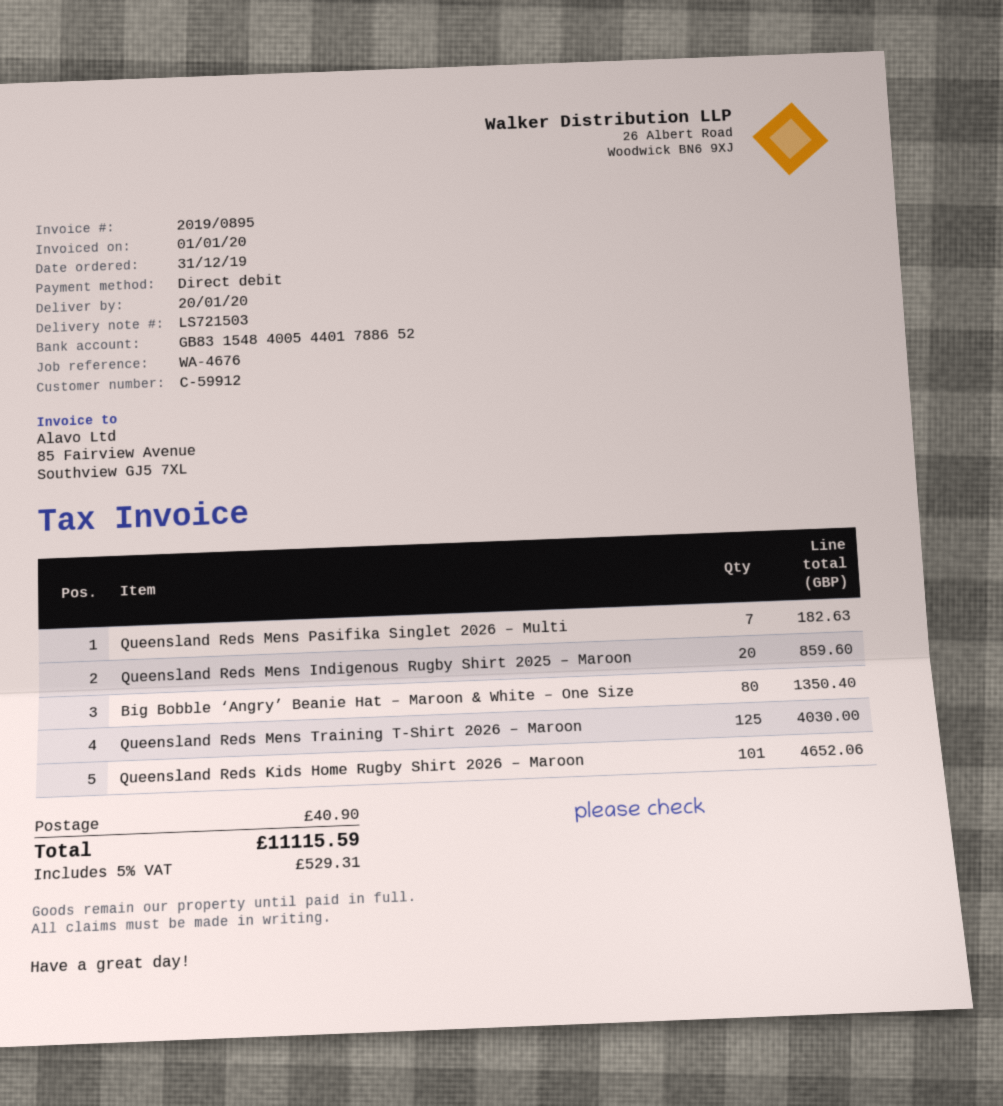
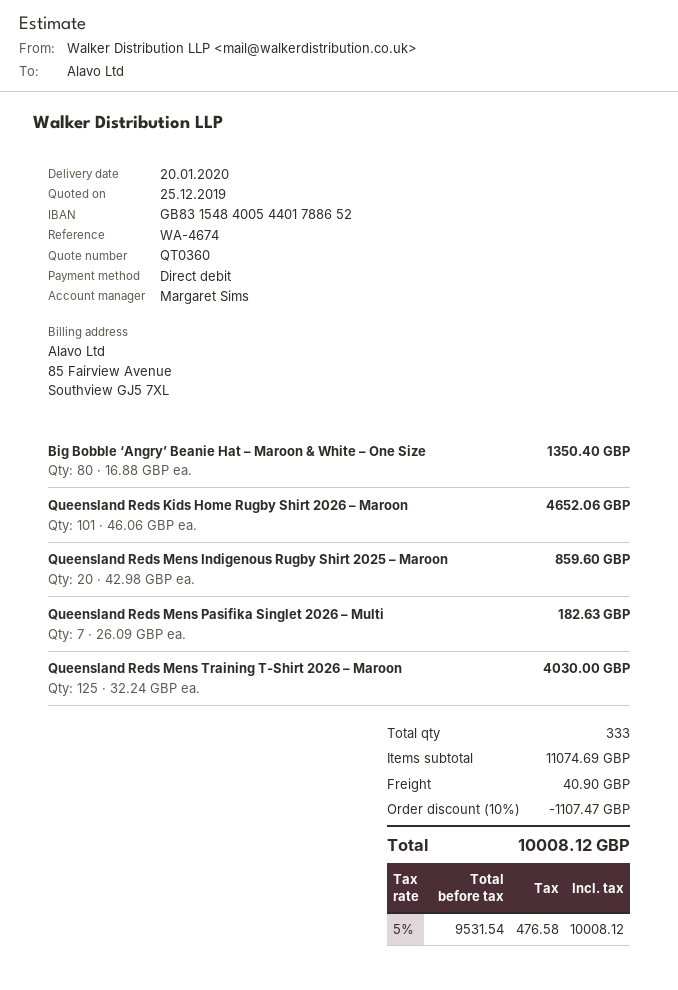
reference: WA-4676 -> WA-4674
discount: none -> 10% = 1107.47
tax: 5% = 529.31 -> 5% = 476.58
total: 11115.59 -> 10008.12

